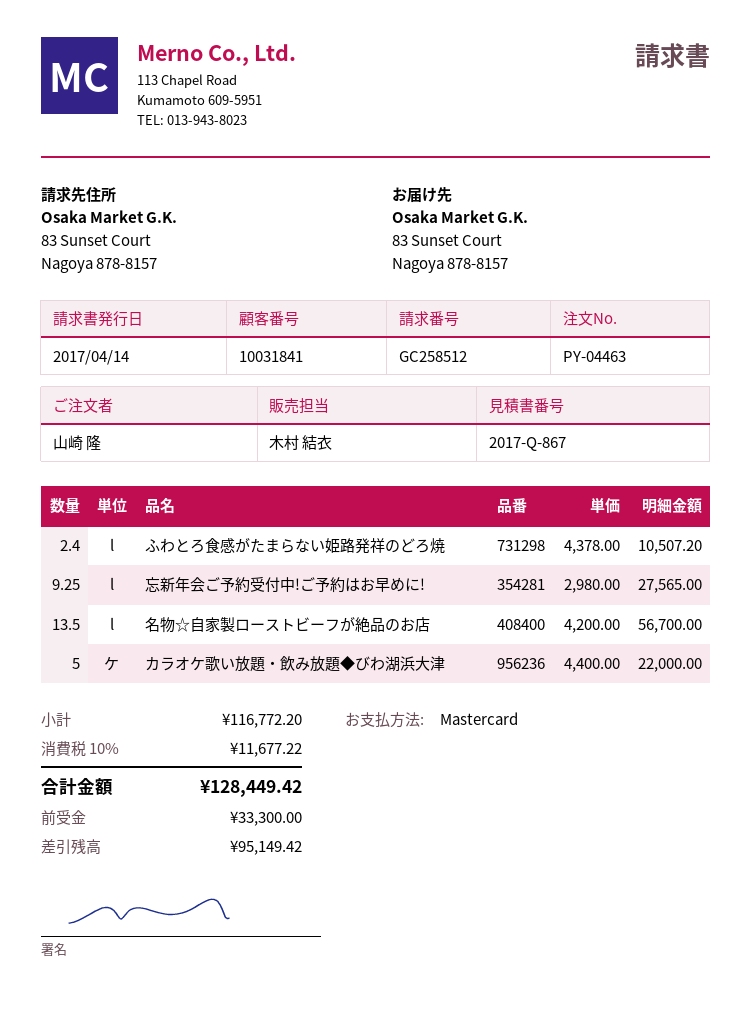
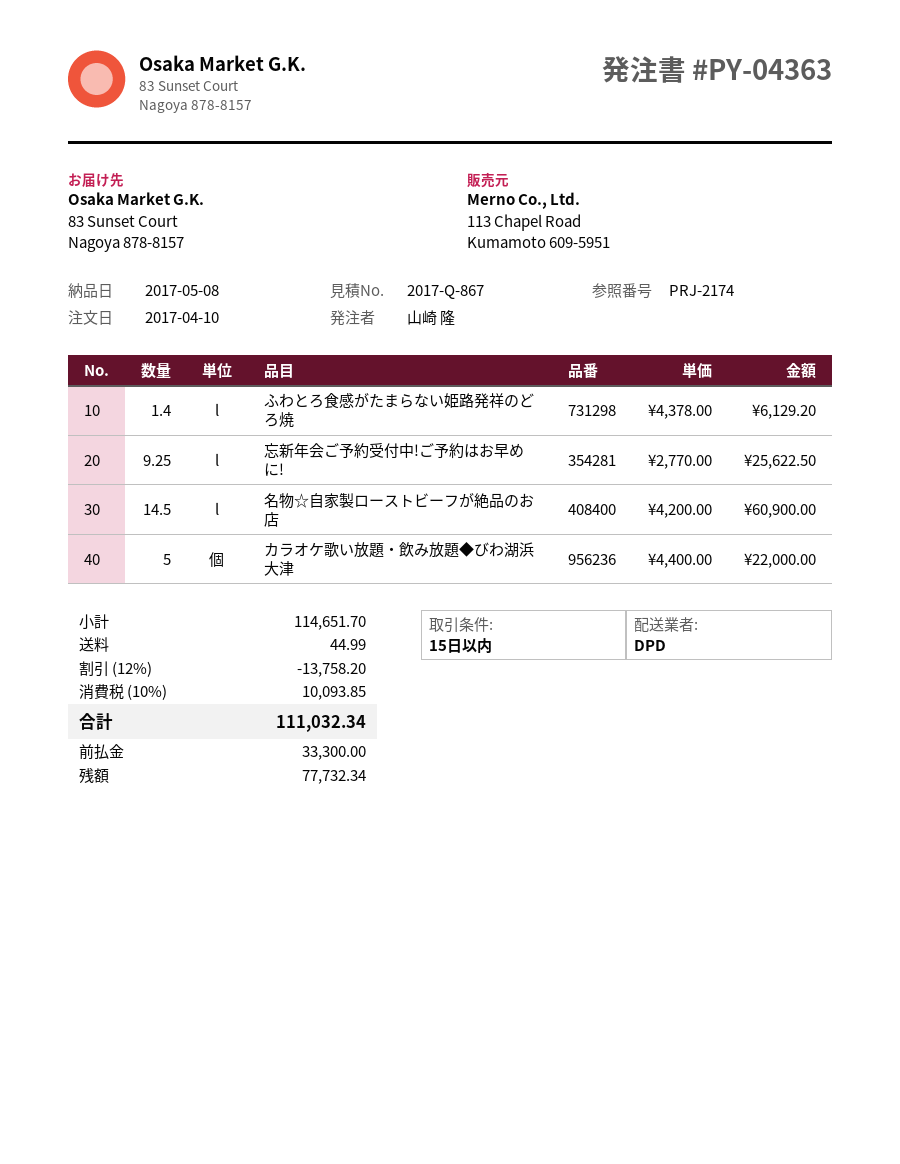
order number: PY-04463 -> PY-04363
ふわとろ食感がたまらない姫路発祥のどろ焼: 2.4 x 4378.00 = 10507.20 -> 1.4 x 4378.00 = 6129.20
忘新年会ご予約受付中!ご予約はお早めに!: 9.25 x 2980.00 = 27565.00 -> 9.25 x 2770.00 = 25622.50
名物☆自家製ローストビーフが絶品のお店: 13.5 x 4200.00 = 56700.00 -> 14.5 x 4200.00 = 60900.00
subtotal: 116772.20 -> 114651.70
discount: none -> 12% = 13758.20
shipping: none -> 44.99
tax: 10% = 11677.22 -> 10% = 10093.85
total: 128449.42 -> 111032.34
balance: 95149.42 -> 77732.34

